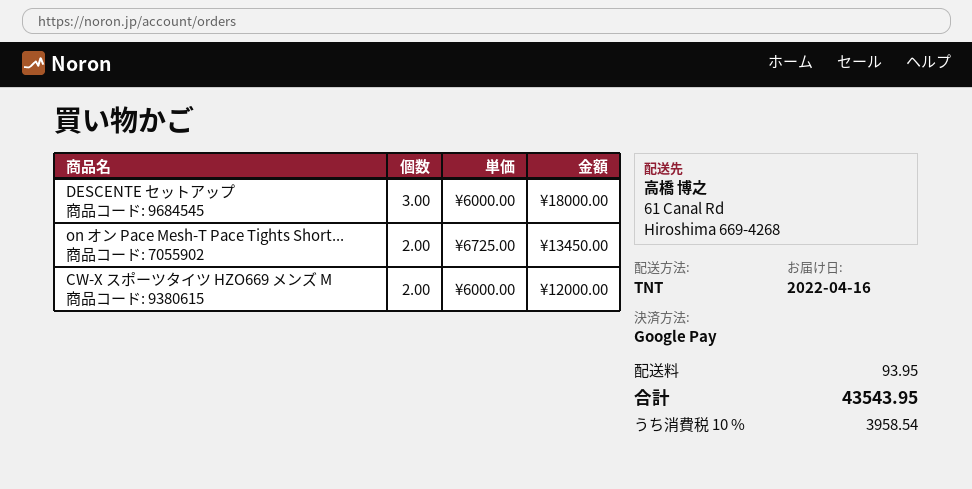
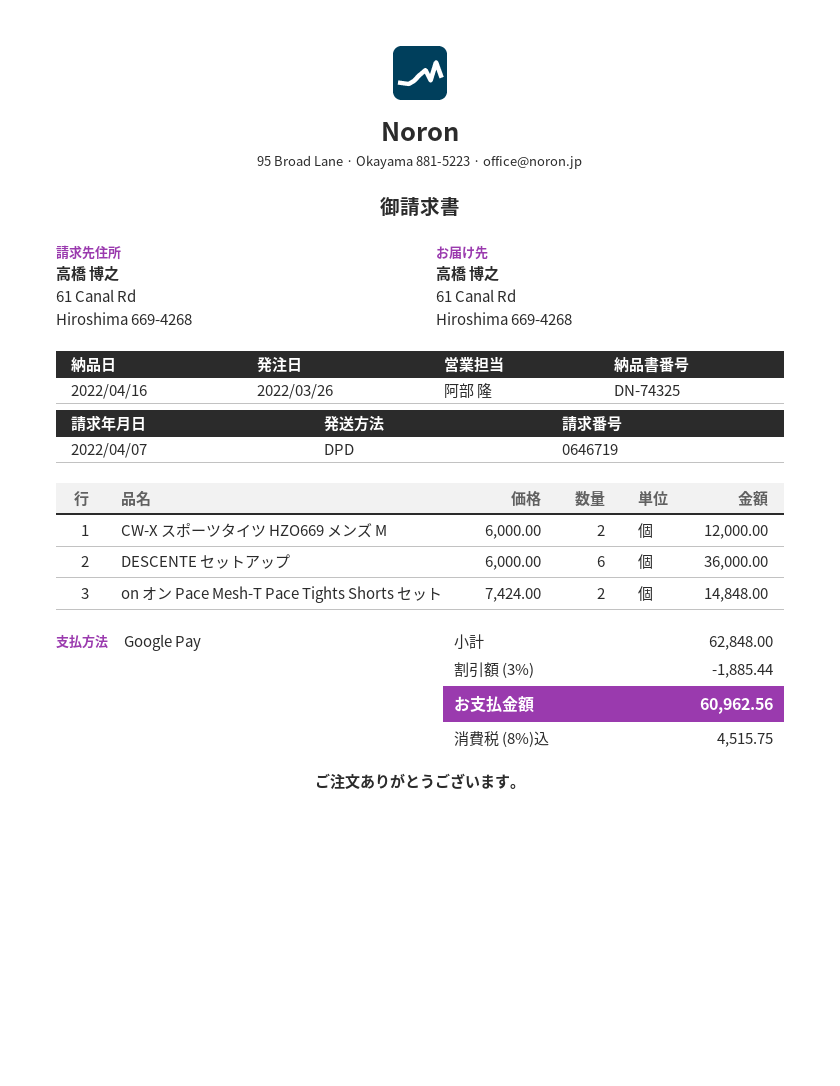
shipping method: TNT -> DPD
DESCENTE セットアップ: 3 x 6000.00 = 18000.00 -> 6 x 6000.00 = 36000.00
on オン Pace Mesh-T Pace Tights Short...: 2 x 6725.00 = 13450.00 -> 2 x 7424.00 = 14848.00
discount: none -> 3% = 1885.44
shipping: 93.95 -> none
tax: 10% = 3958.54 -> 8% = 4515.75
total: 43543.95 -> 60962.56

